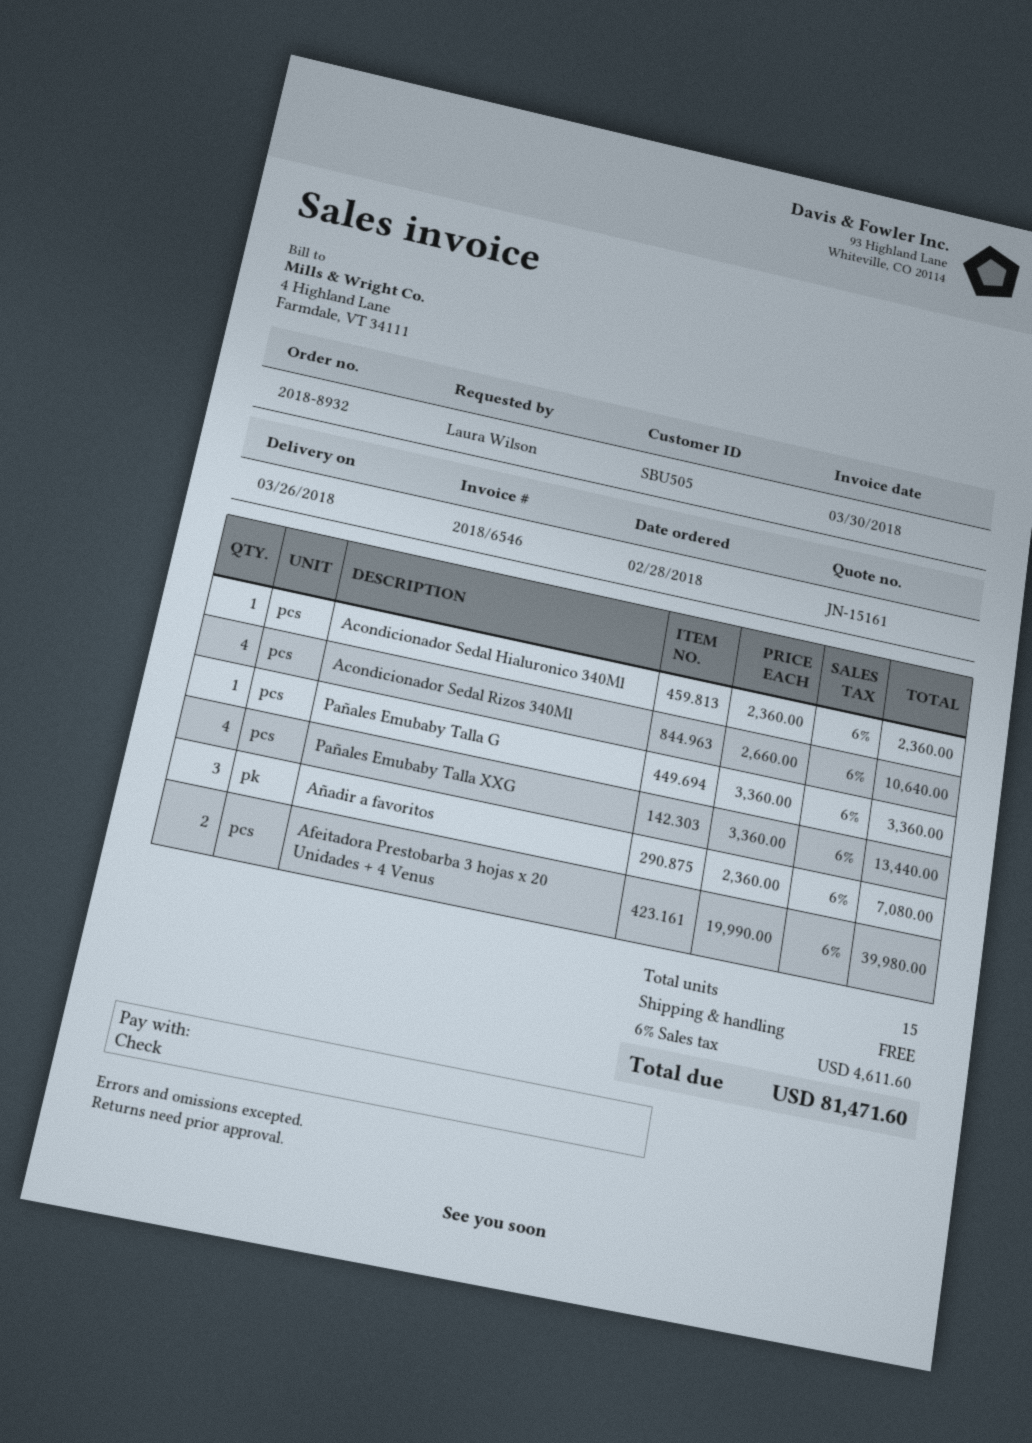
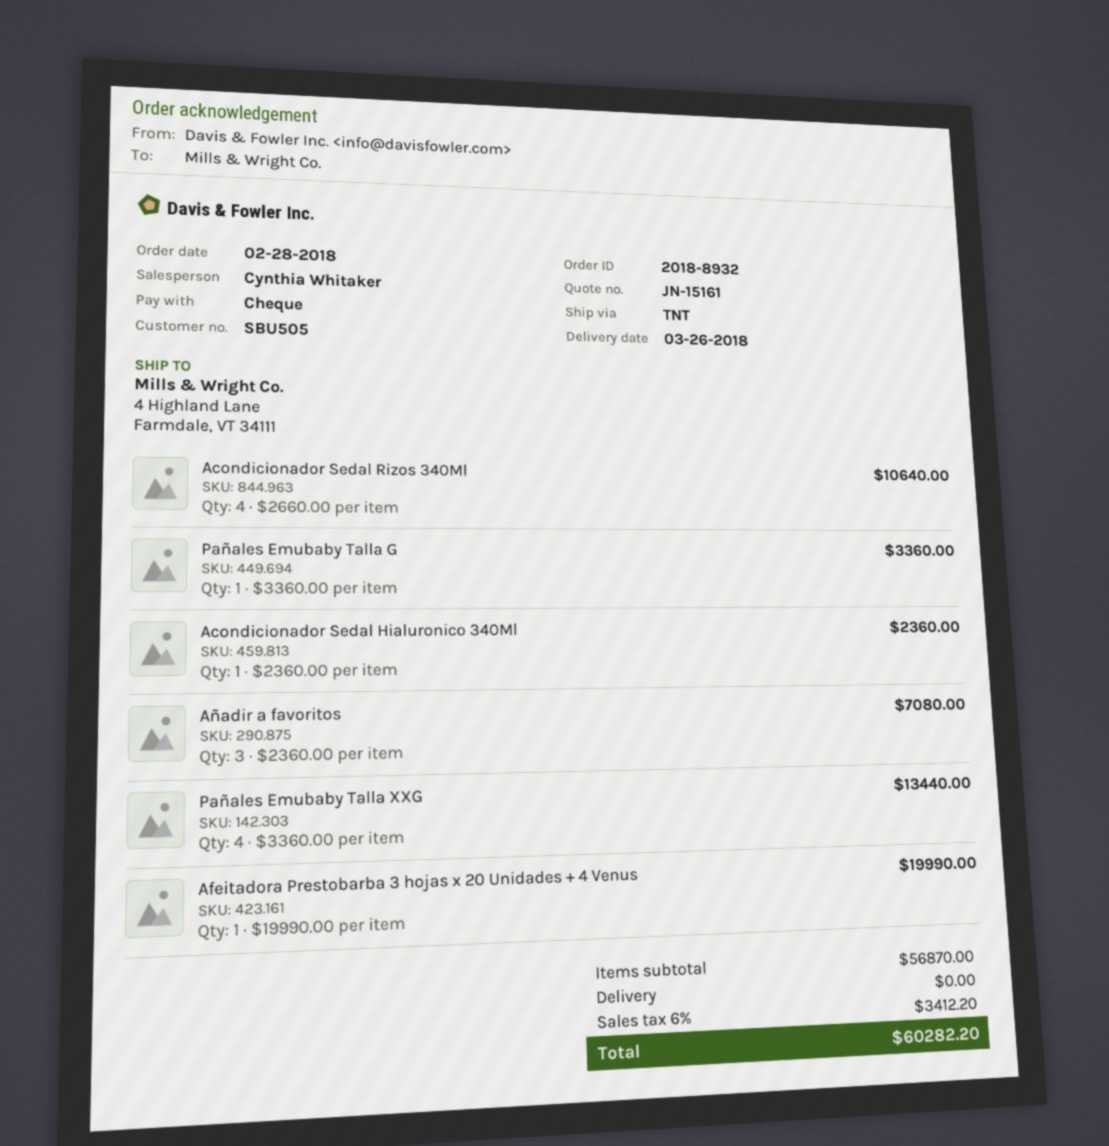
Afeitadora Prestobarba 3 hojas x 20 Unidades + 4 Venus: 2 x 19990.00 = 39980.00 -> 1 x 19990.00 = 19990.00
tax: 6% = 4611.60 -> 6% = 3412.20
total: 81471.60 -> 60282.20

